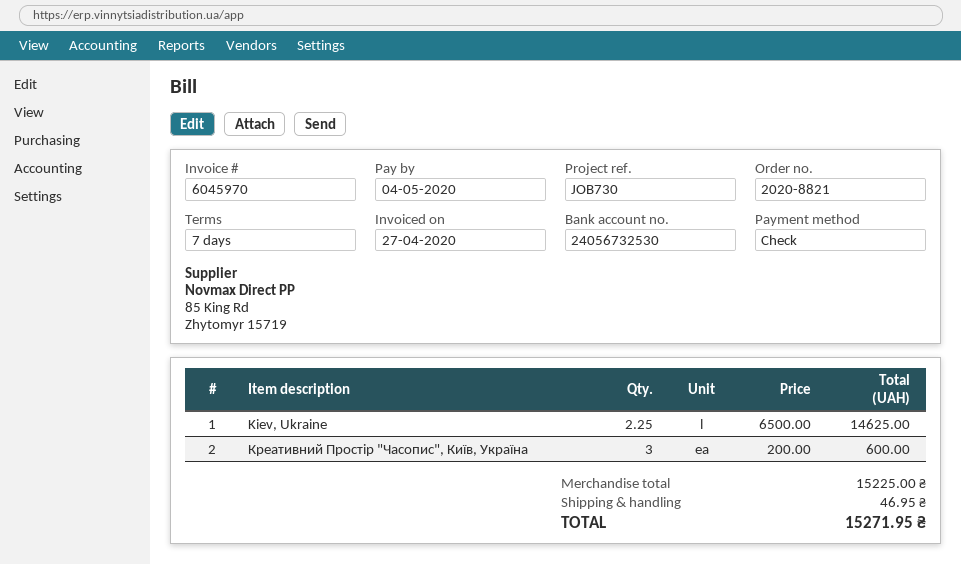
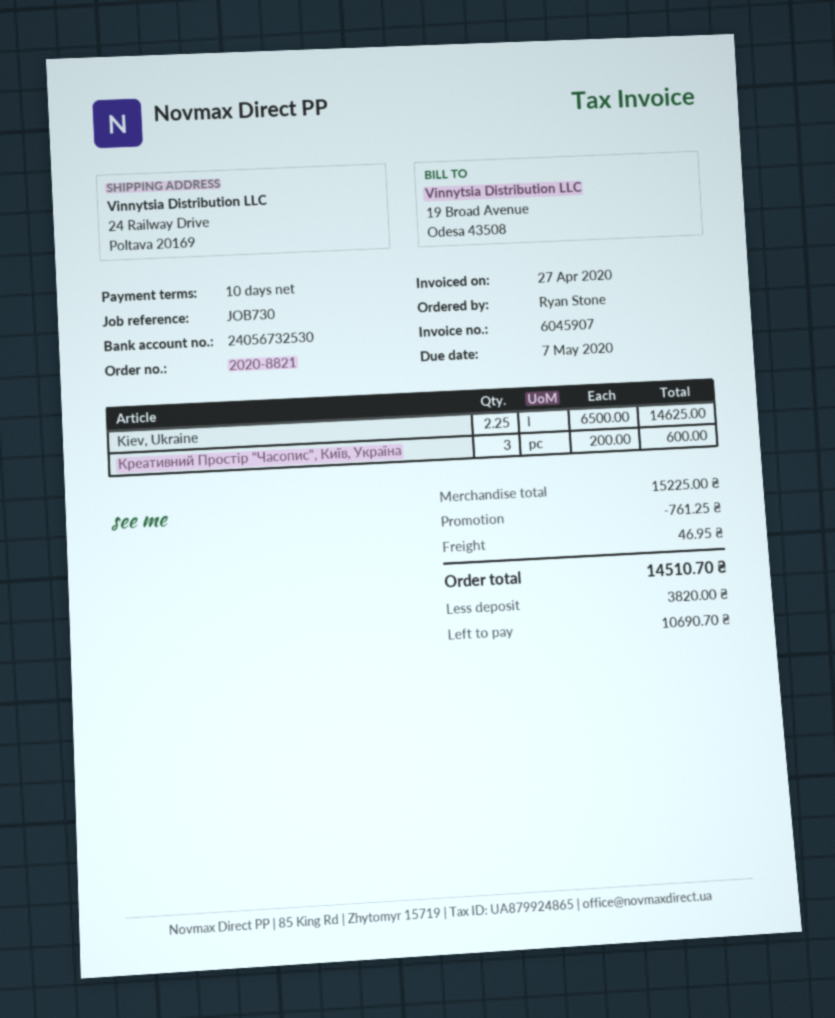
invoice number: 6045970 -> 6045907
payment terms: 7 days -> 10 days
due date: 2020-05-04 -> 2020-05-07
discount: none -> 761.25
total: 15271.95 -> 14510.70

